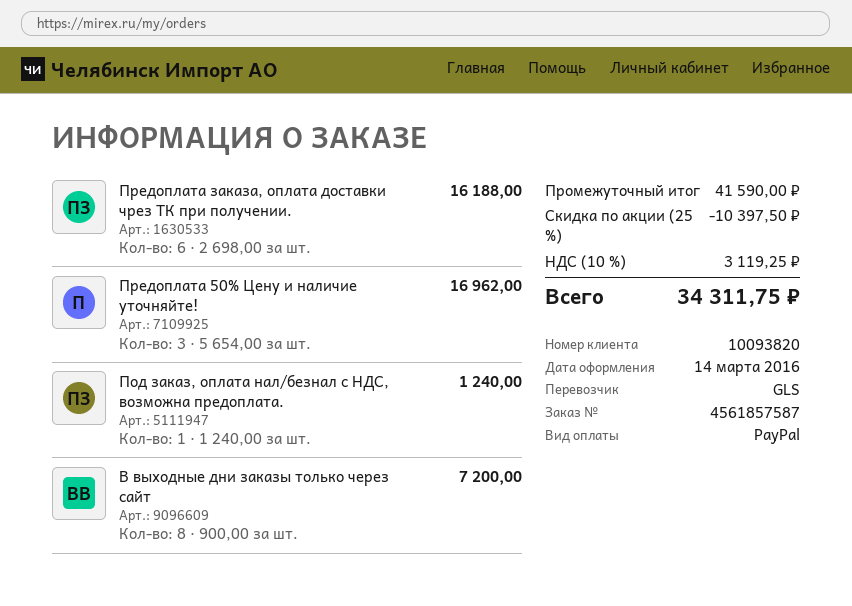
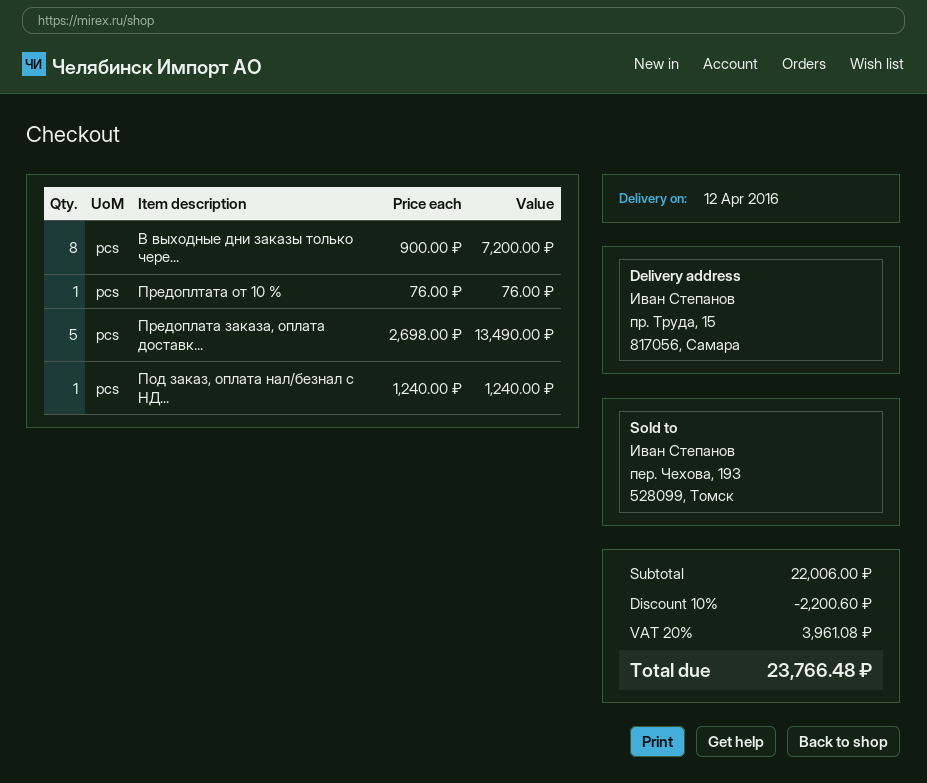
Предоплата заказа, оплата доставки чрез ТК при получении.: 6 x 2698.00 = 16188.00 -> 5 x 2698.00 = 13490.00
Предоплата 50% Цену и наличие уточняйте!: 3 x 5654.00 = 16962.00 -> none
Предоплтата от 10 %: none -> 1 x 76.00 = 76.00
subtotal: 41590.00 -> 22006.00
discount: 25% = 10397.50 -> 10% = 2200.60
tax: 10% = 3119.25 -> 20% = 3961.08
total: 34311.75 -> 23766.48

